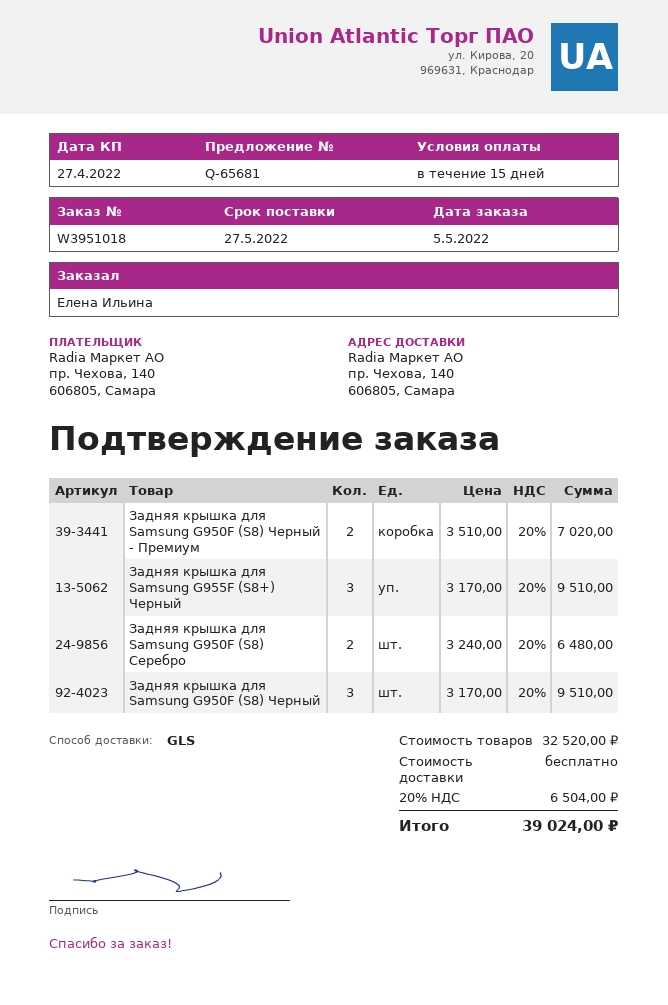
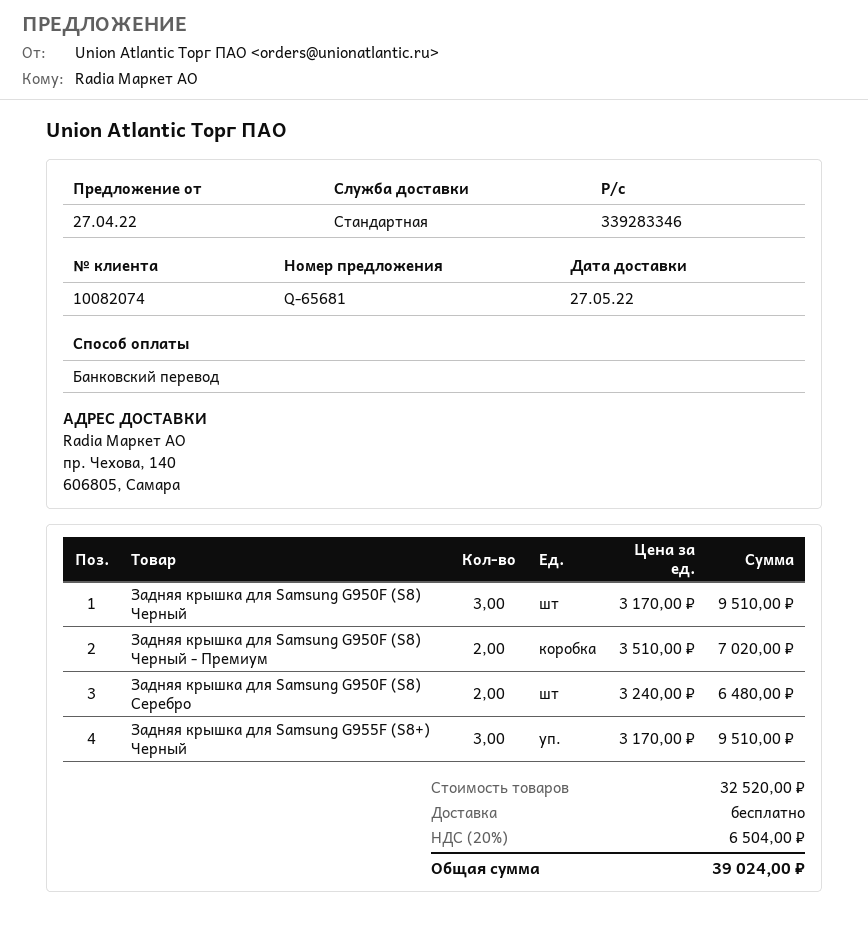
shipping method: GLS -> standard

